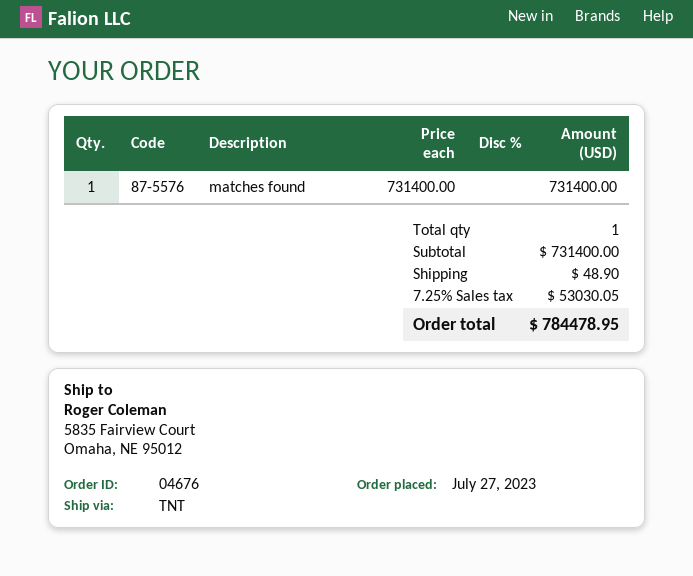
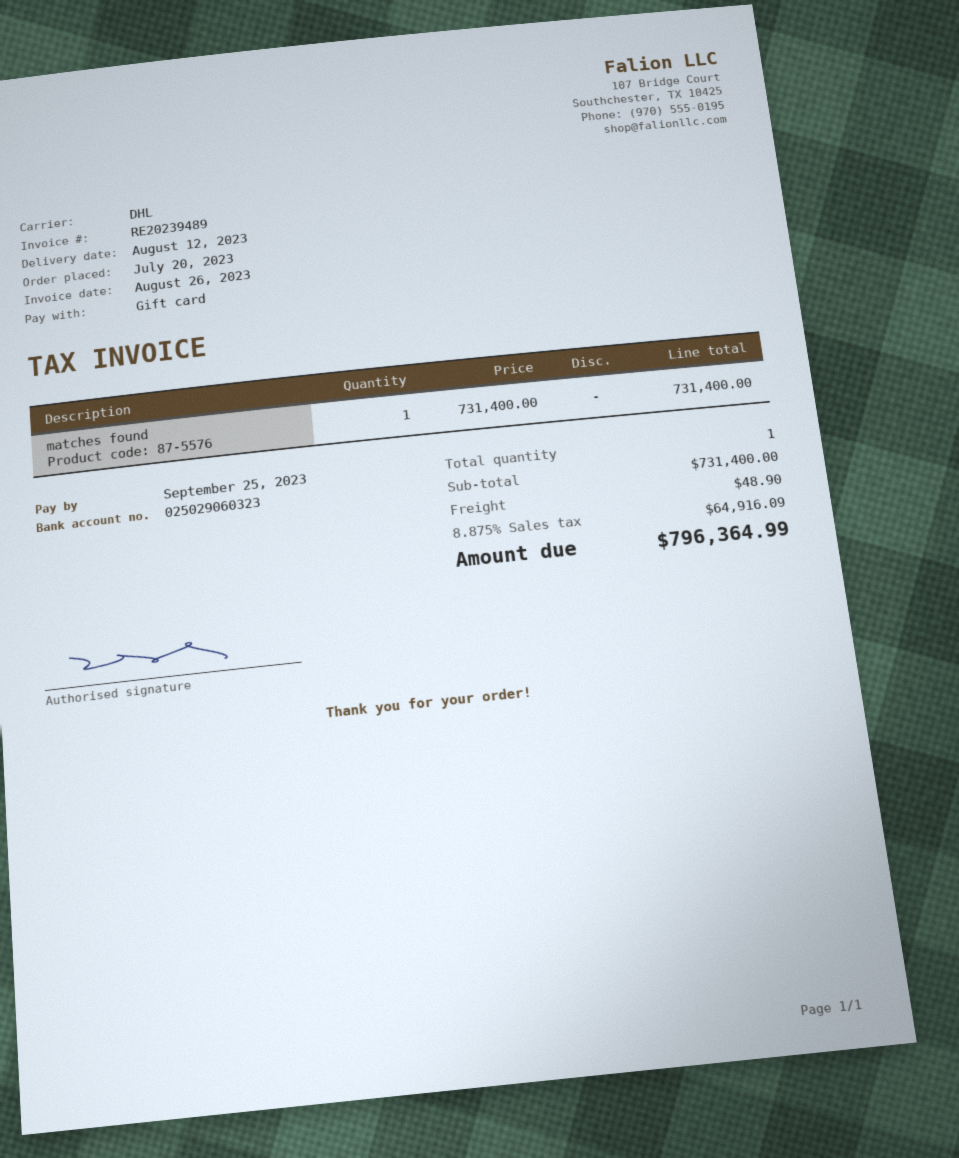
order date: 2023-07-27 -> 2023-07-20
shipping method: TNT -> DHL
tax: 7.25% = 53030.05 -> 8.875% = 64916.09
total: 784478.95 -> 796364.99

